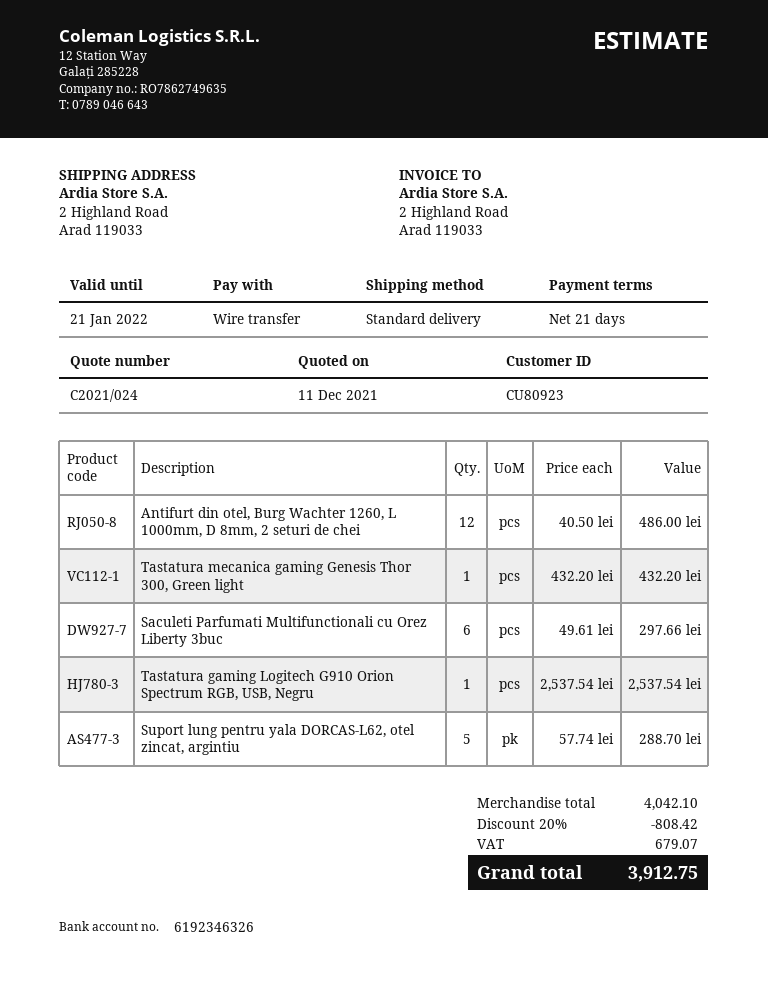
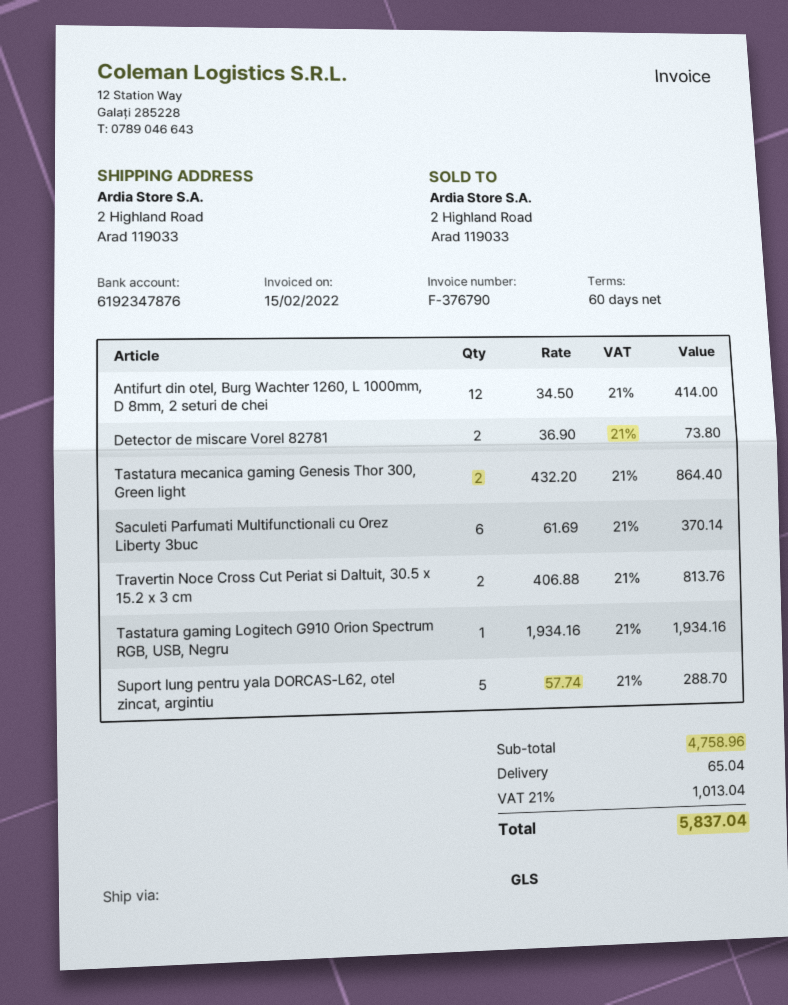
payment terms: 21 days -> 60 days
bank account: 6192346326 -> 6192347876
shipping method: standard -> GLS
Antifurt din otel, Burg Wachter 1260, L 1000mm, D 8mm, 2 seturi de chei: 12 x 40.50 = 486.00 -> 12 x 34.50 = 414.00
Tastatura mecanica gaming Genesis Thor 300, Green light: 1 x 432.20 = 432.20 -> 2 x 432.20 = 864.40
Saculeti Parfumati Multifunctionali cu Orez Liberty 3buc: 6 x 49.61 = 297.66 -> 6 x 61.69 = 370.14
Tastatura gaming Logitech G910 Orion Spectrum RGB, USB, Negru: 1 x 2537.54 = 2537.54 -> 1 x 1934.16 = 1934.16
Detector de miscare Vorel 82781: none -> 2 x 36.90 = 73.80
Travertin Noce Cross Cut Periat si Daltuit, 30.5 x 15.2 x 3 cm: none -> 2 x 406.88 = 813.76
subtotal: 4042.10 -> 4758.96
discount: 20% = 808.42 -> none
shipping: none -> 65.04
tax: 679.07 -> 1013.04
total: 3912.75 -> 5837.04

